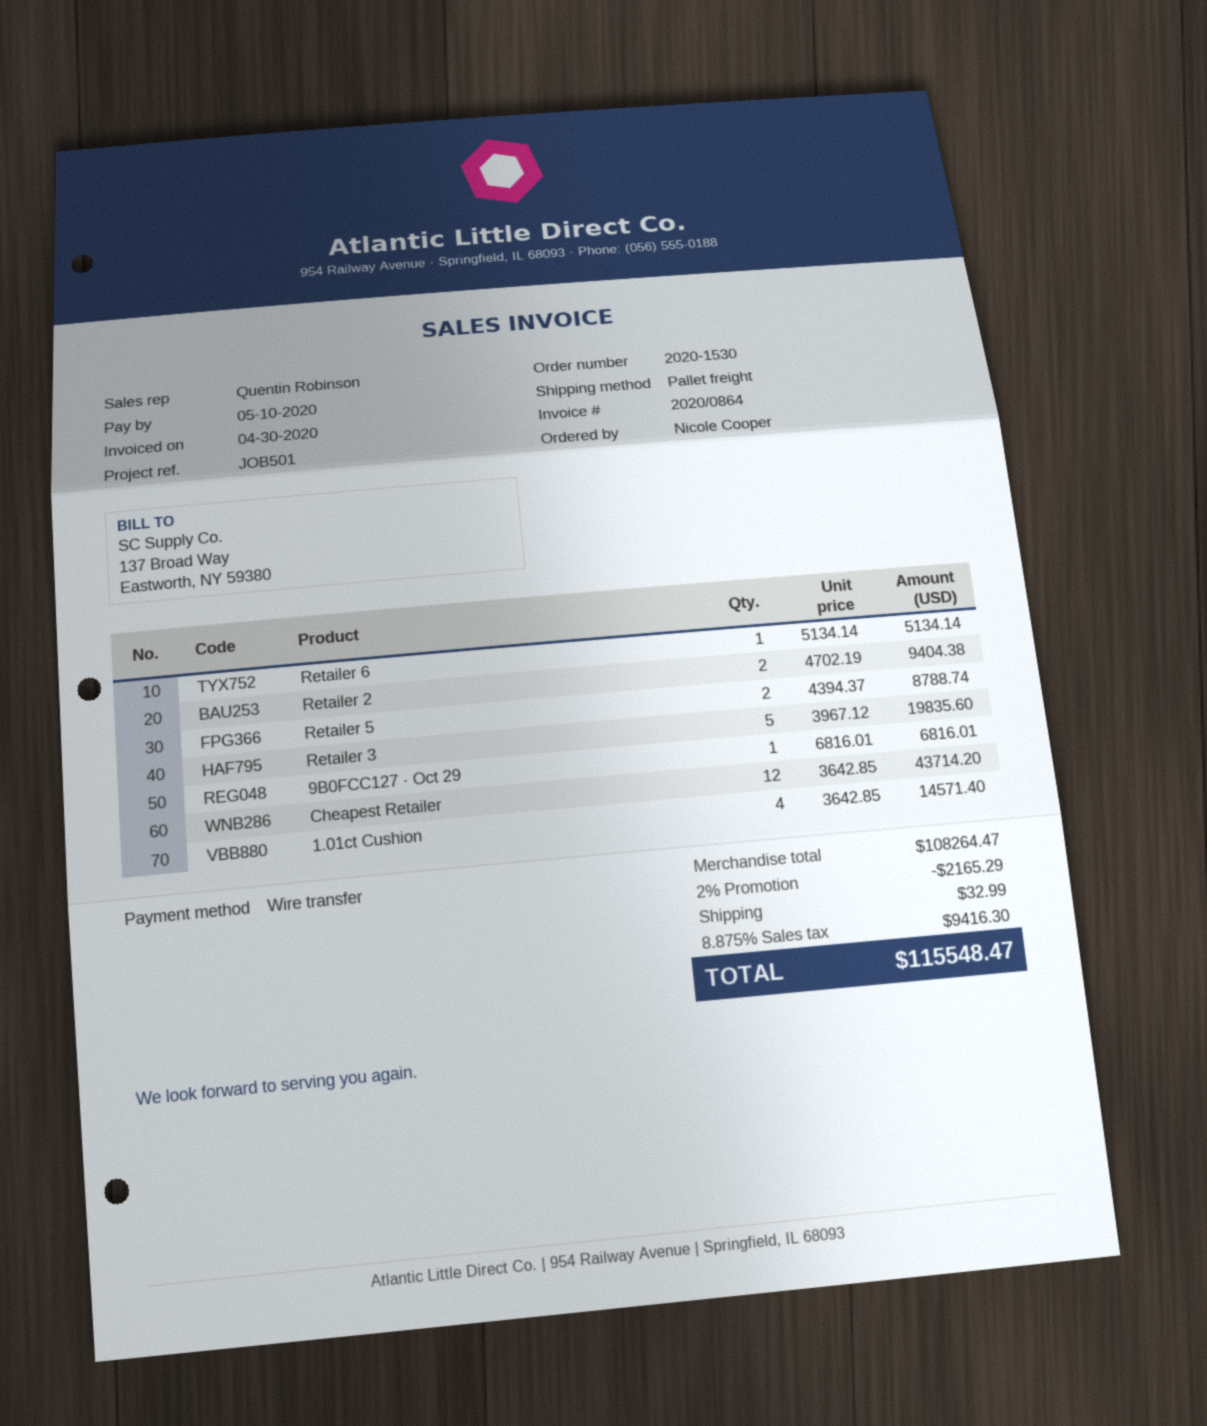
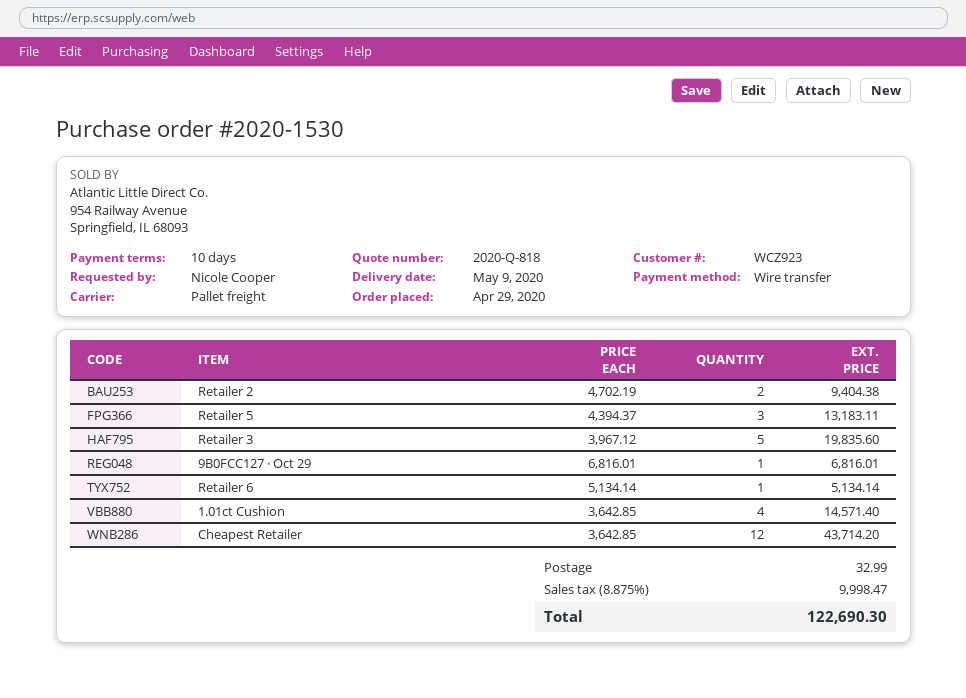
Retailer 5: 2 x 4394.37 = 8788.74 -> 3 x 4394.37 = 13183.11
discount: 2% = 2165.29 -> none
tax: 8.875% = 9416.30 -> 8.875% = 9998.47
total: 115548.47 -> 122690.30

